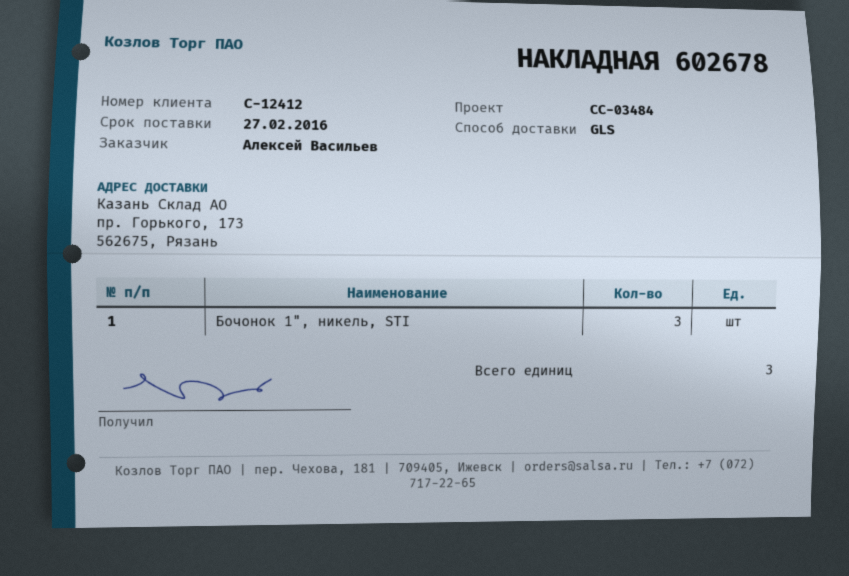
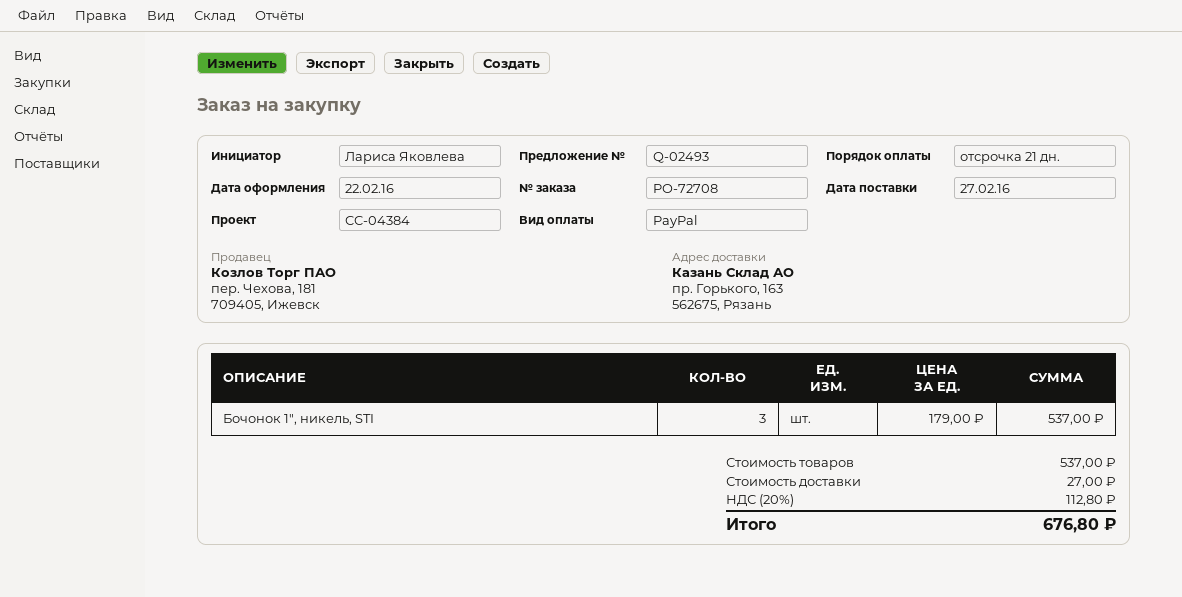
reference: CC-03484 -> CC-04384
ordered by: Алексей Васильев -> Лариса Яковлева
ship to: пр. Горького, 173, 562675, Рязань -> пр. Горького, 163, 562675, Рязань

